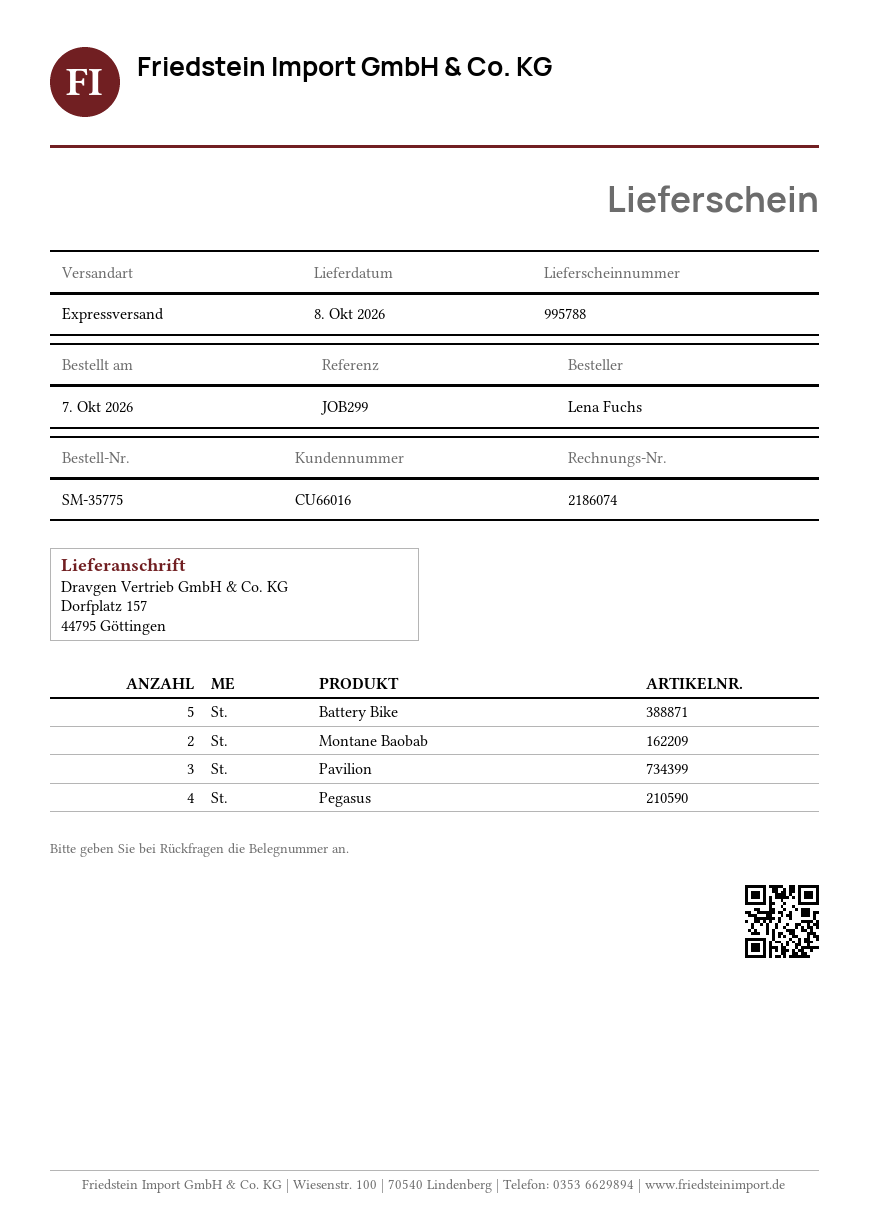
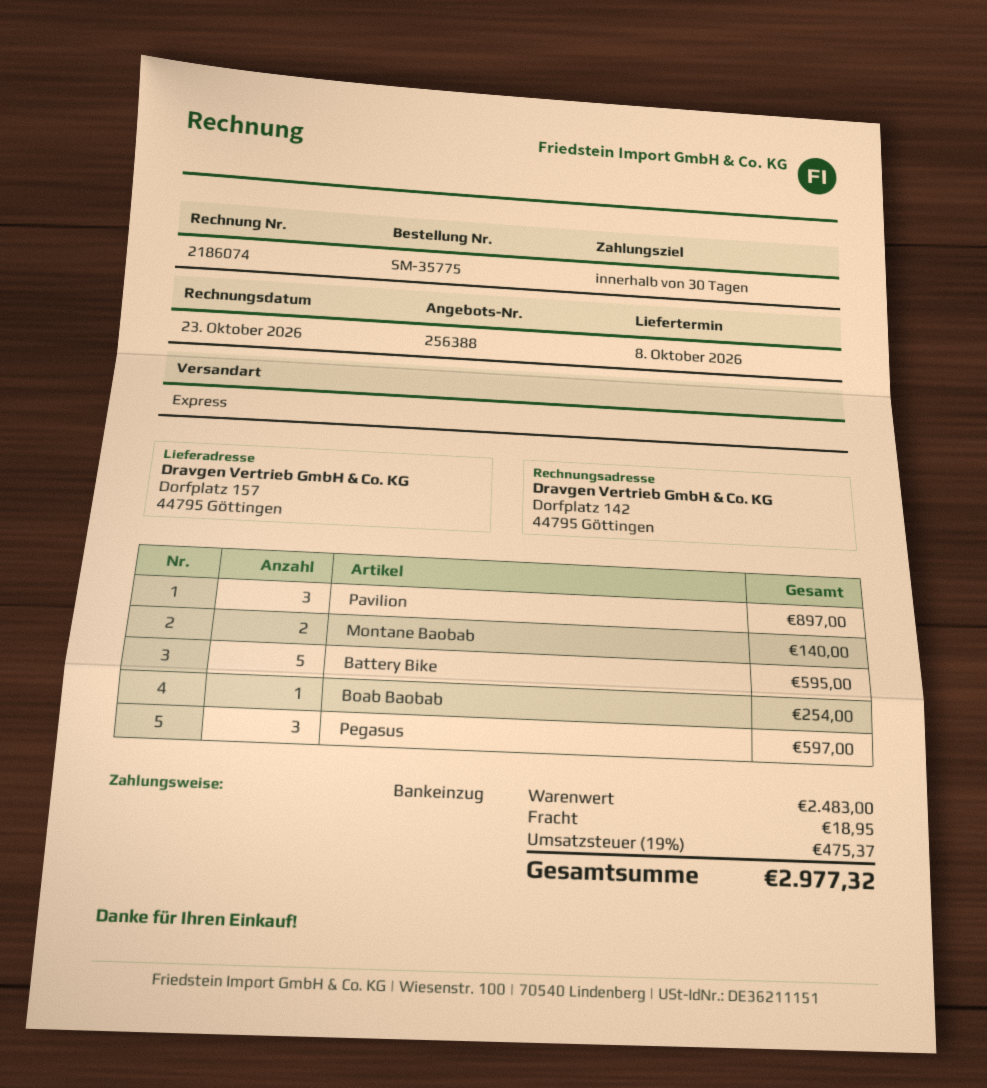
Pegasus: 4 -> 3
Boab Baobab: none -> 1

